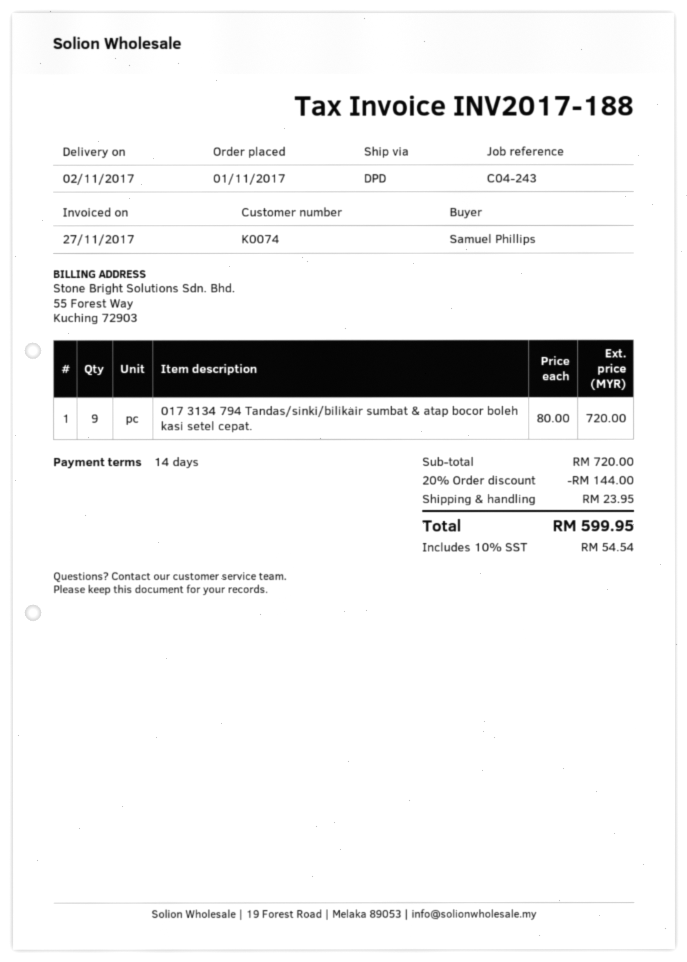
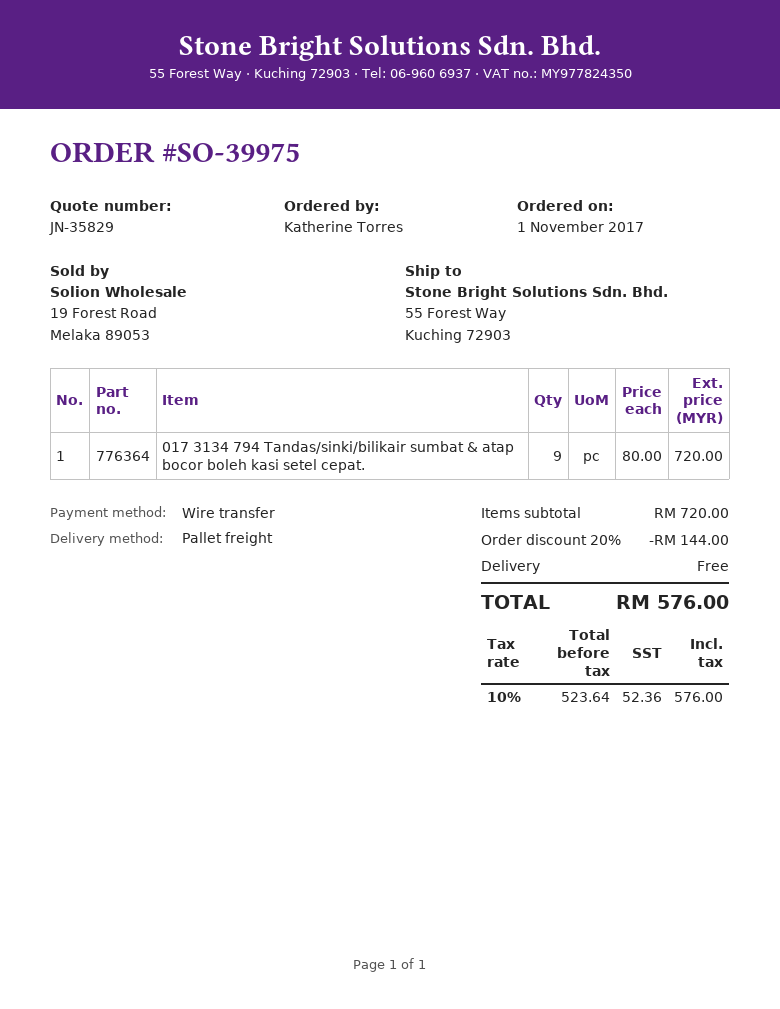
ordered by: Samuel Phillips -> Katherine Torres
shipping method: DPD -> pallet freight
shipping: 23.95 -> 0.00
tax: 10% = 54.54 -> 10% = 52.36
total: 599.95 -> 576.00

